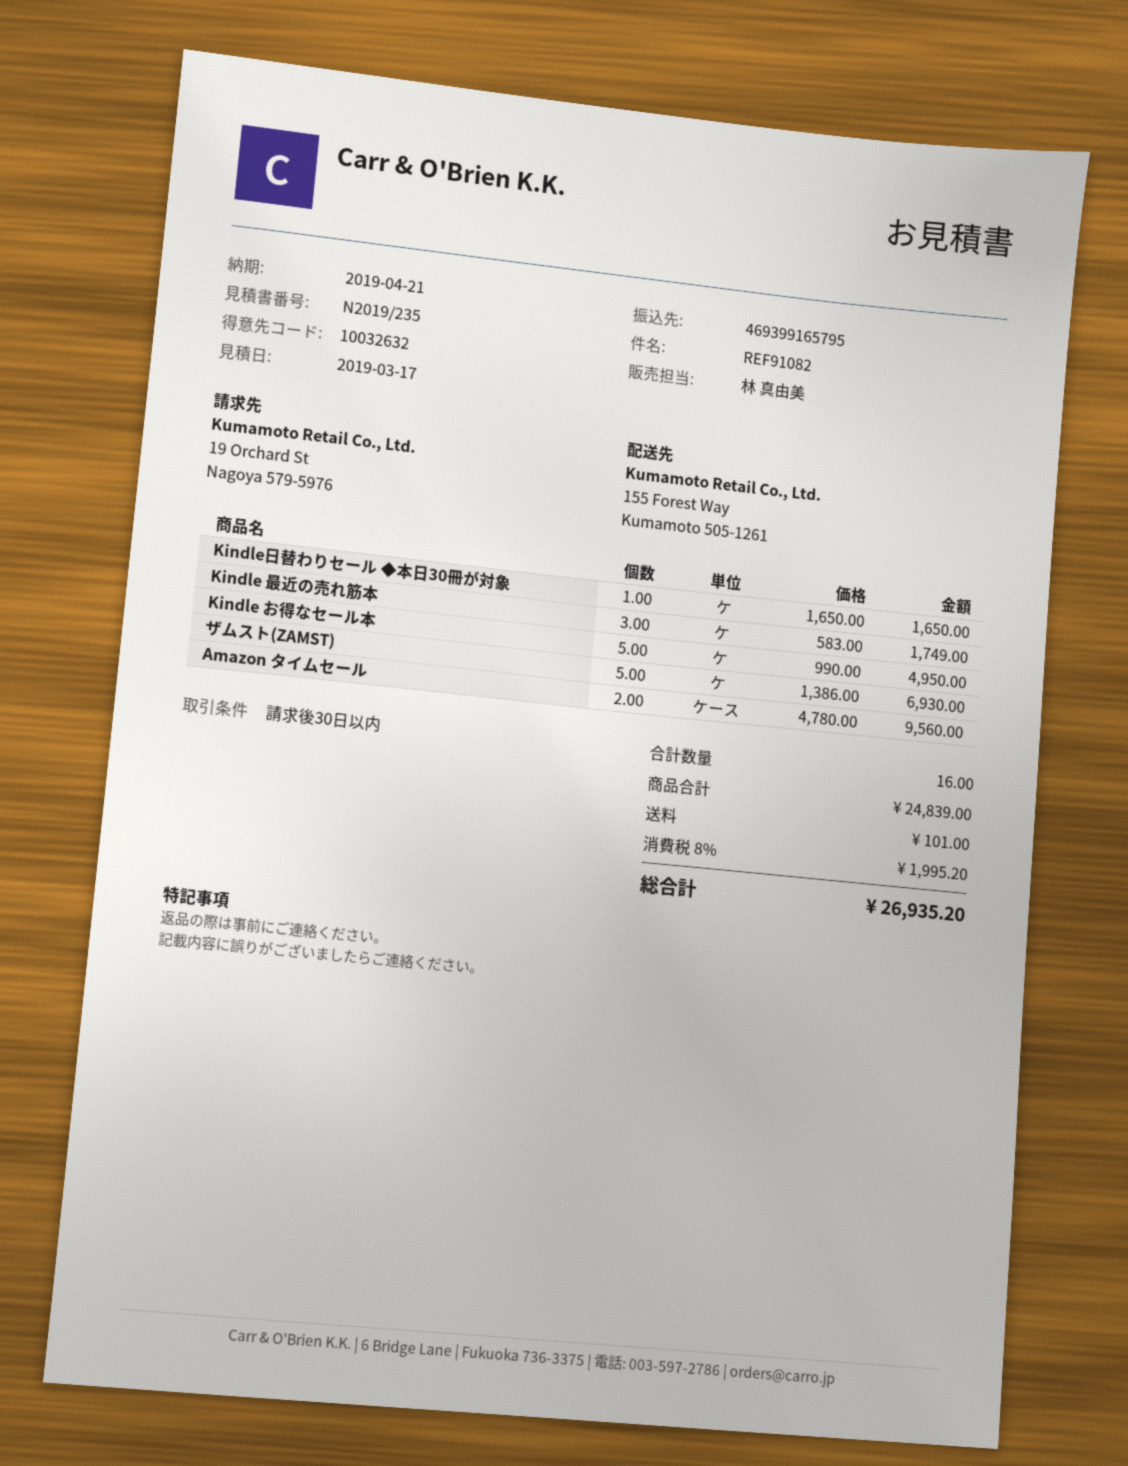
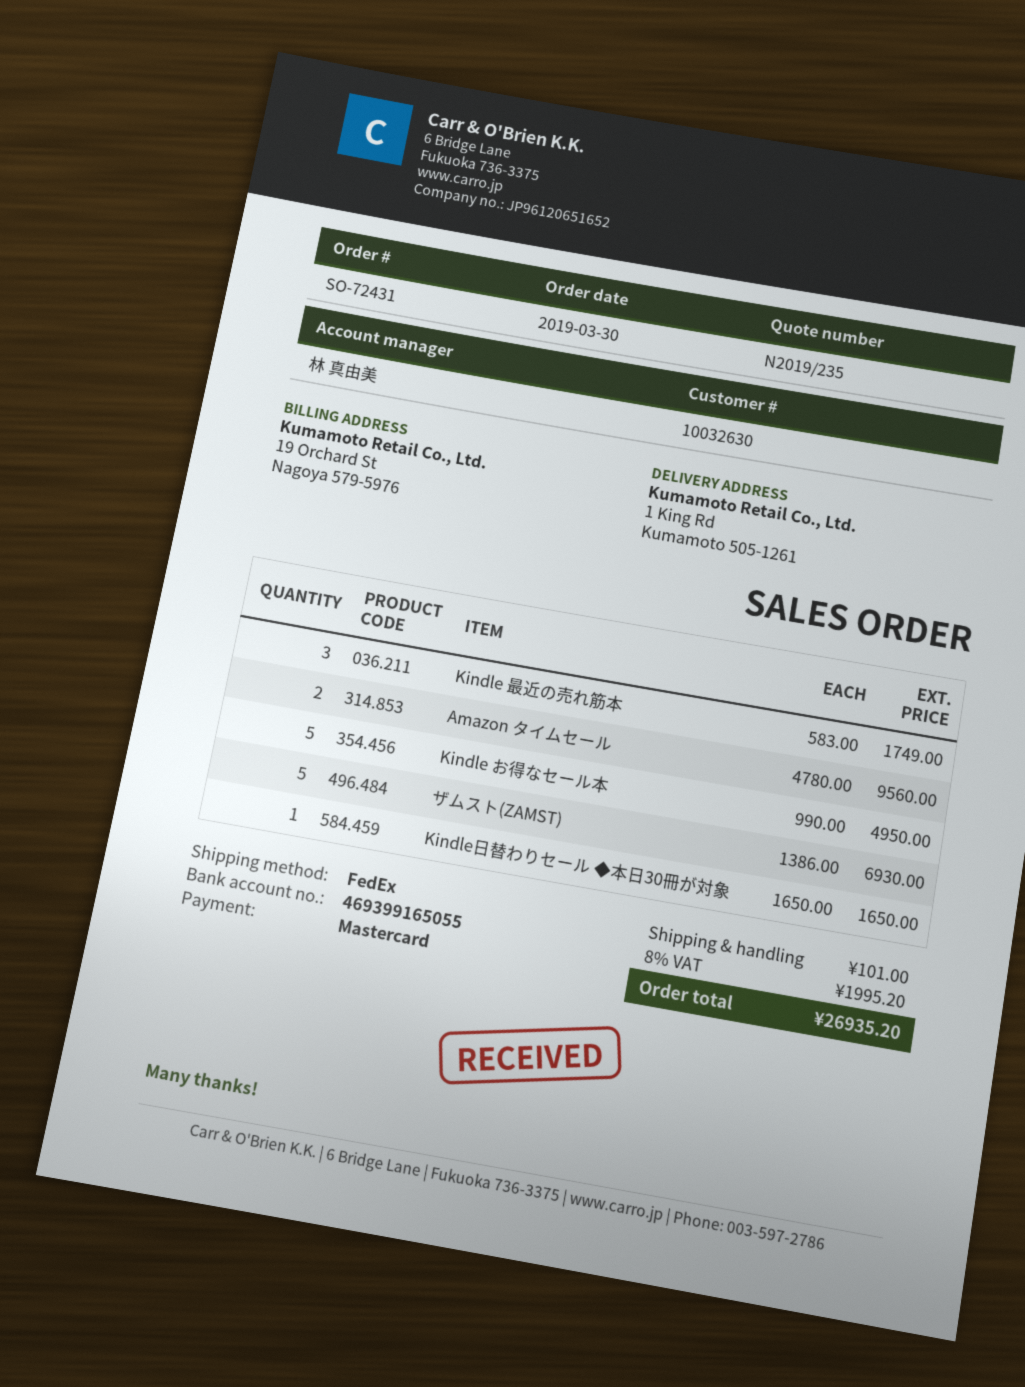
customer number: 10032632 -> 10032630
bank account: 469399165795 -> 469399165055
ship to: 155 Forest Way, Kumamoto 505-1261 -> 1 King Rd, Kumamoto 505-1261

